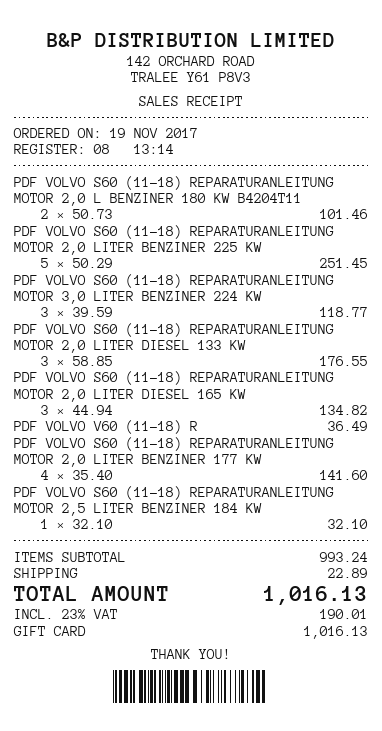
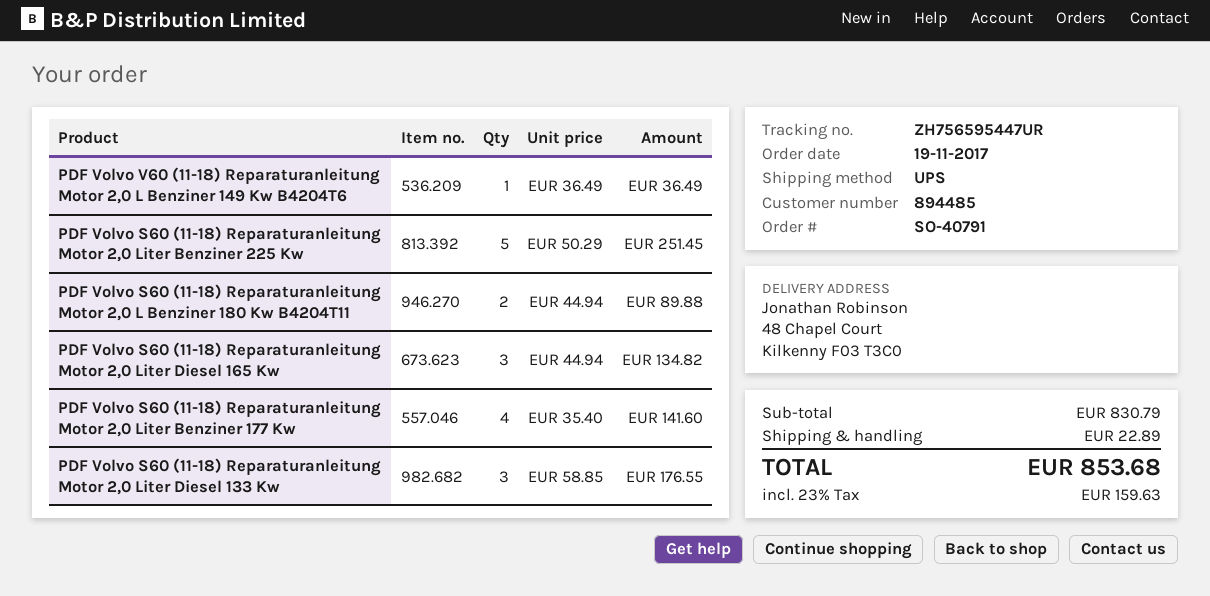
PDF VOLVO S60 (11-18) REPARATURANLEITUNG MOTOR 2,0 L BENZINER 180 KW B4204T11: 2 x 50.73 = 101.46 -> 2 x 44.94 = 89.88
PDF VOLVO S60 (11-18) REPARATURANLEITUNG MOTOR 3,0 LITER BENZINER 224 KW: 3 x 39.59 = 118.77 -> none
PDF VOLVO S60 (11-18) REPARATURANLEITUNG MOTOR 2,5 LITER BENZINER 184 KW: 1 x 32.10 = 32.10 -> none
subtotal: 993.24 -> 830.79
tax: 23% = 190.01 -> 23% = 159.63
total: 1016.13 -> 853.68

